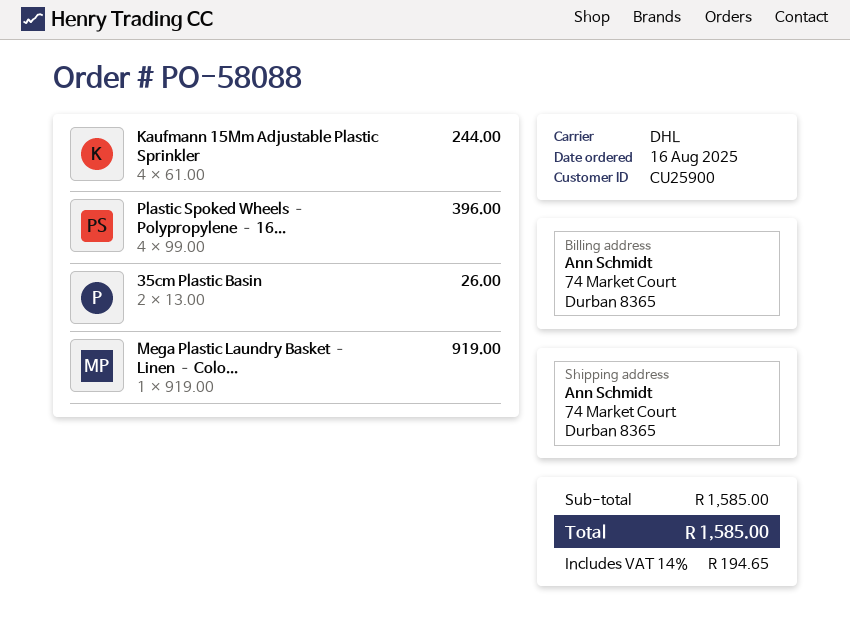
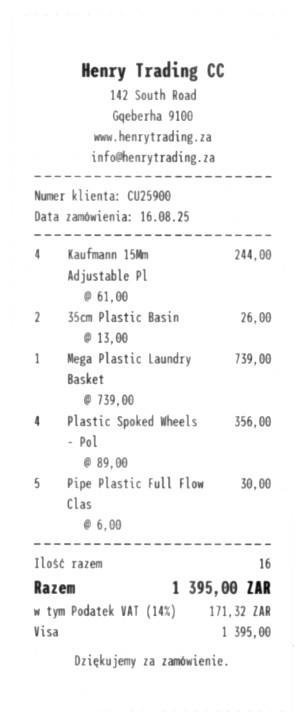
Plastic Spoked Wheels – Polypropylene – 16...: 4 x 99.00 = 396.00 -> 4 x 89.00 = 356.00
Mega Plastic Laundry Basket – Linen – Colo...: 1 x 919.00 = 919.00 -> 1 x 739.00 = 739.00
Pipe Plastic Full Flow Clas: none -> 5 x 6.00 = 30.00
tax: 14% = 194.65 -> 14% = 171.32
total: 1585.00 -> 1395.00

